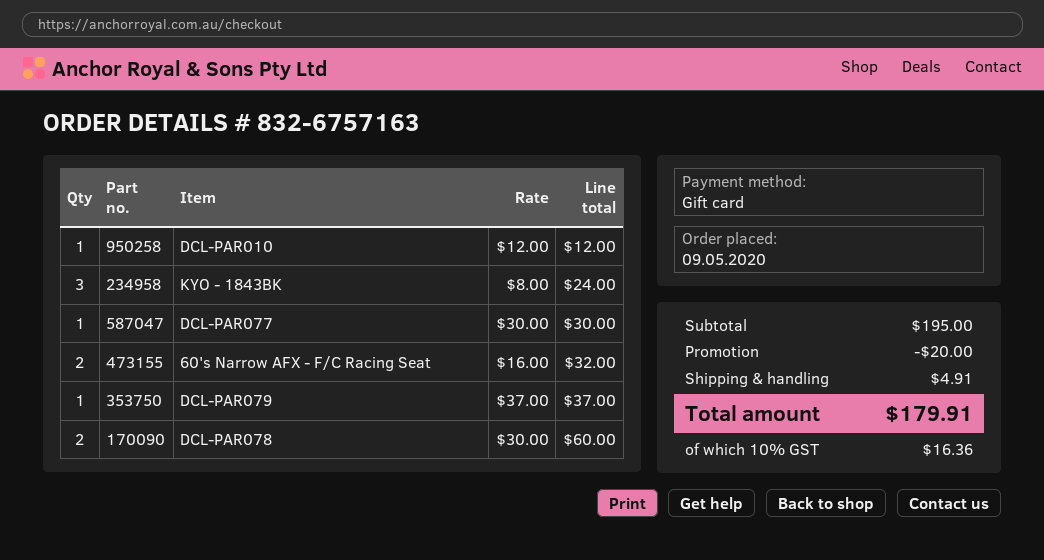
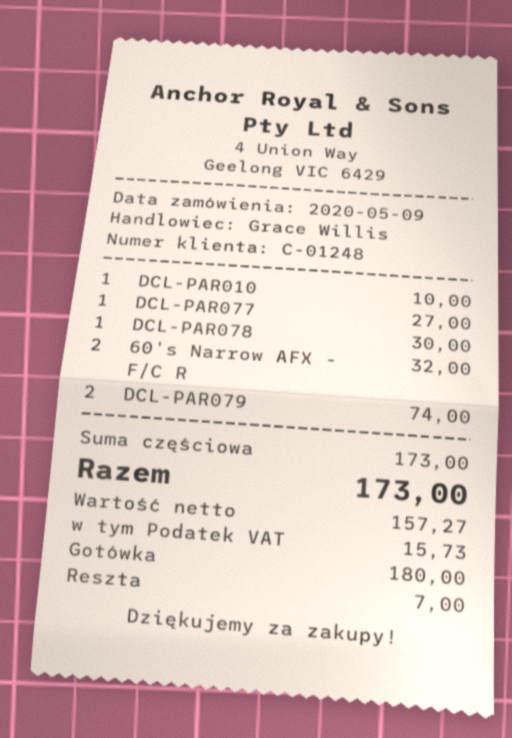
payment method: gift card -> cash
DCL-PAR010: 1 for 12.00 -> 1 for 10.00
KYO - 1843BK: 3 for 24.00 -> none
DCL-PAR077: 1 for 30.00 -> 1 for 27.00
DCL-PAR079: 1 for 37.00 -> 2 for 74.00
DCL-PAR078: 2 for 60.00 -> 1 for 30.00
subtotal: 195.00 -> 173.00
discount: 20.00 -> none
shipping: 4.91 -> none
tax: 16.36 -> 15.73
total: 179.91 -> 173.00

